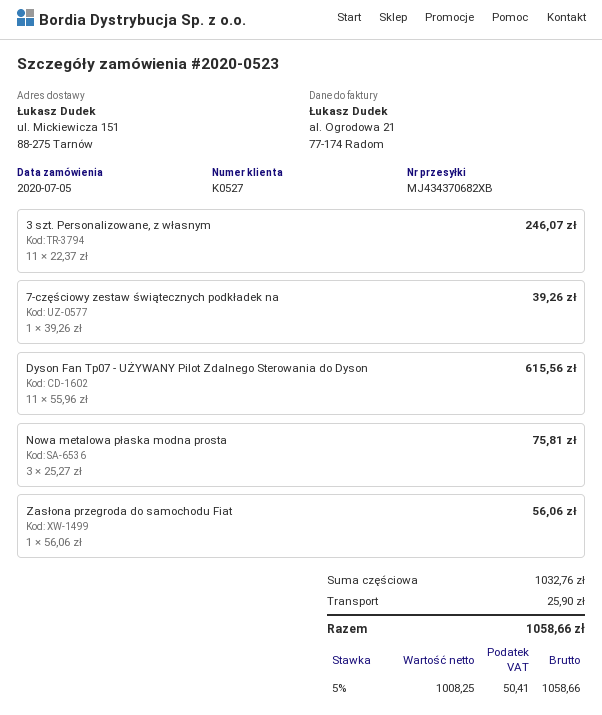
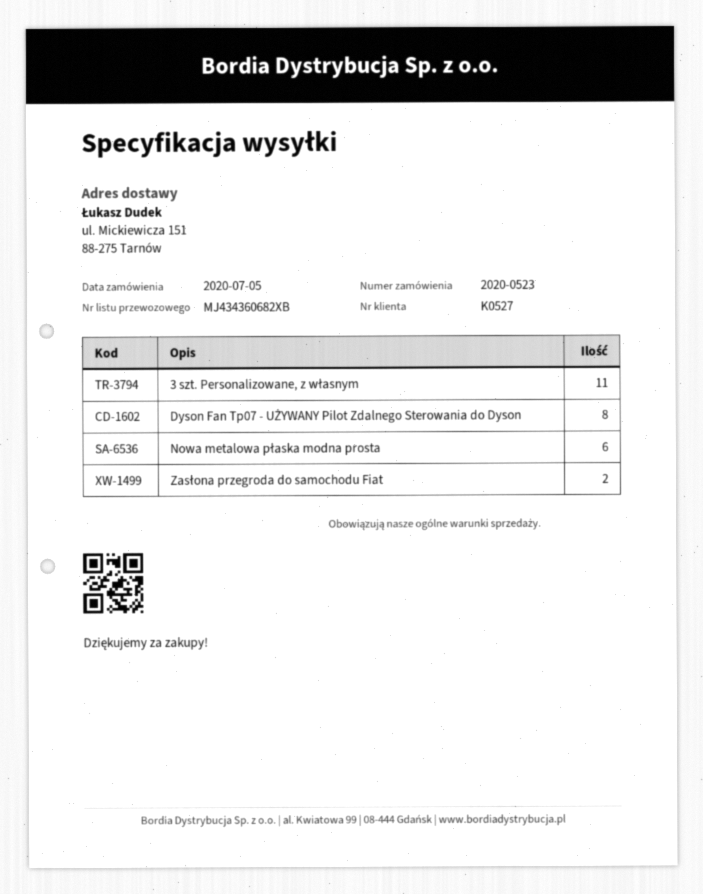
tracking number: MJ434370682XB -> MJ434360682XB
7-częściowy zestaw świątecznych podkładek na: 1 -> none
Dyson Fan Tp07 - UŻYWANY Pilot Zdalnego Sterowania do Dyson: 11 -> 8
Nowa metalowa płaska modna prosta: 3 -> 6
Zasłona przegroda do samochodu Fiat: 1 -> 2

